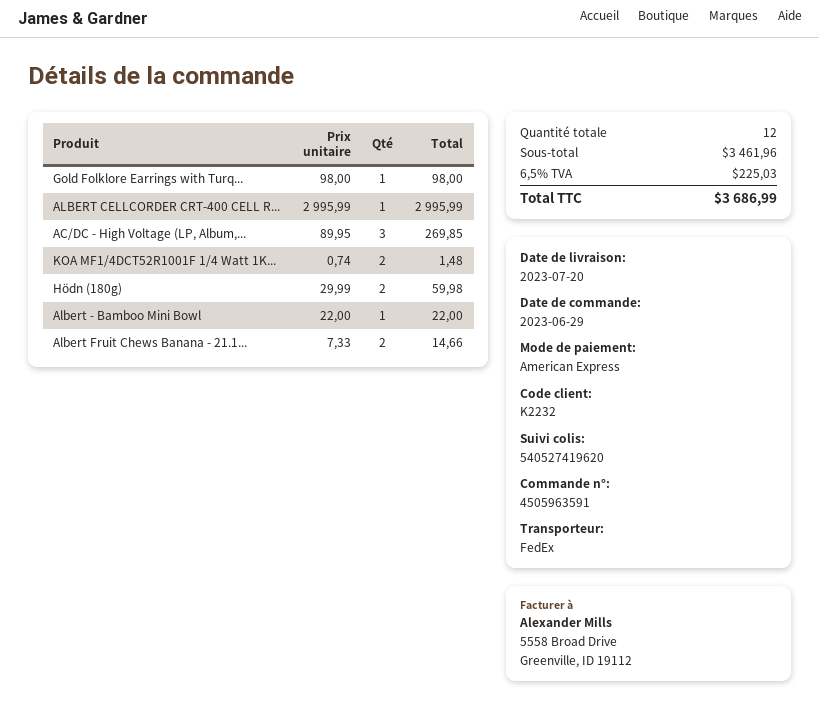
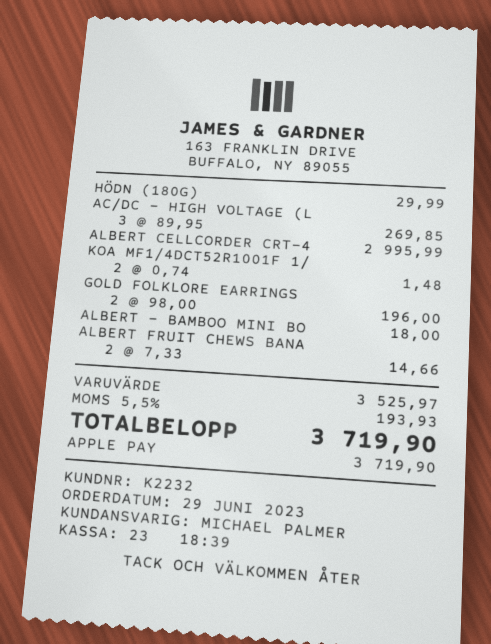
payment method: American Express -> Apple Pay
Gold Folklore Earrings with Turq...: 1 x 98.00 = 98.00 -> 2 x 98.00 = 196.00
Hödn (180g): 2 x 29.99 = 59.98 -> 1 x 29.99 = 29.99
Albert - Bamboo Mini Bowl: 1 x 22.00 = 22.00 -> 1 x 18.00 = 18.00
subtotal: 3461.96 -> 3525.97
tax: 6.5% = 225.03 -> 5.5% = 193.93
total: 3686.99 -> 3719.90

